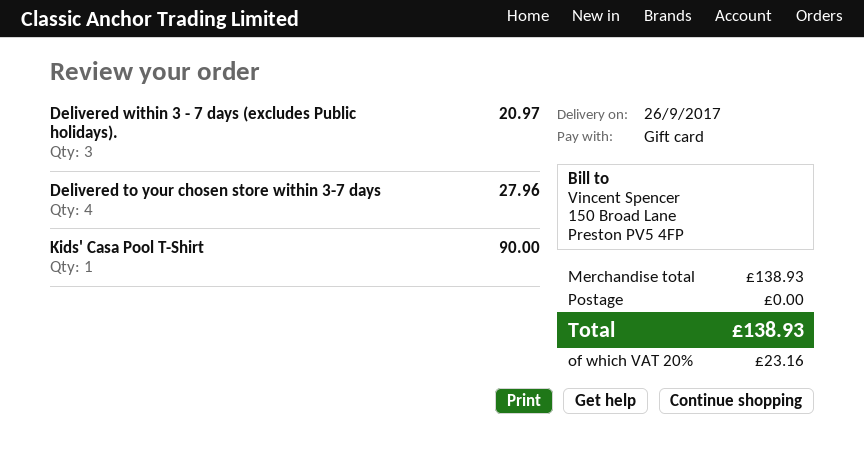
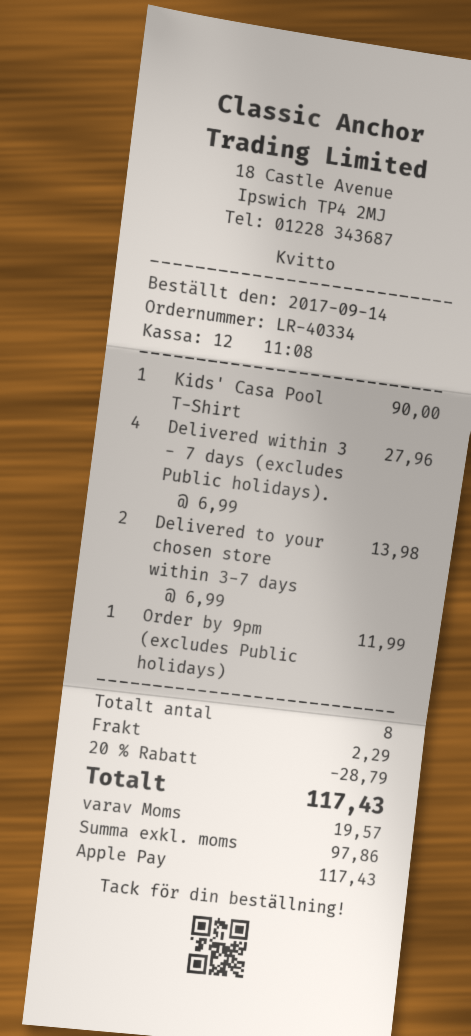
payment method: gift card -> Apple Pay
Delivered within 3 - 7 days (excludes Public holidays).: 3 for 20.97 -> 4 for 27.96
Delivered to your chosen store within 3-7 days: 4 for 27.96 -> 2 for 13.98
Order by 9pm (excludes Public holidays): none -> 1 for 11.99
discount: none -> 20% = 28.79
shipping: 0.00 -> 2.29
tax: 23.16 -> 19.57
total: 138.93 -> 117.43

